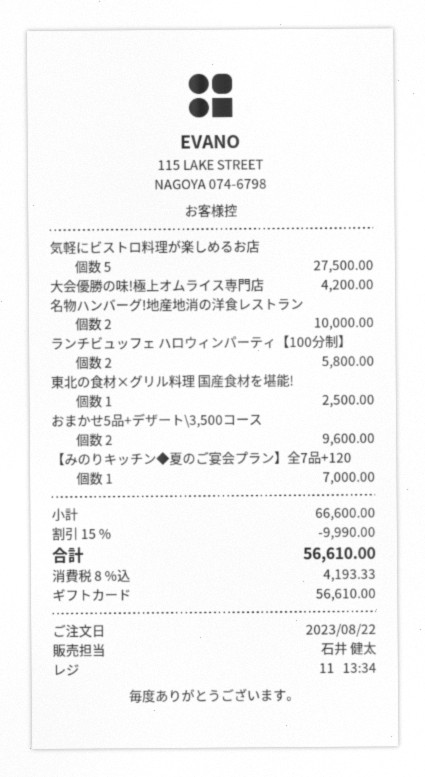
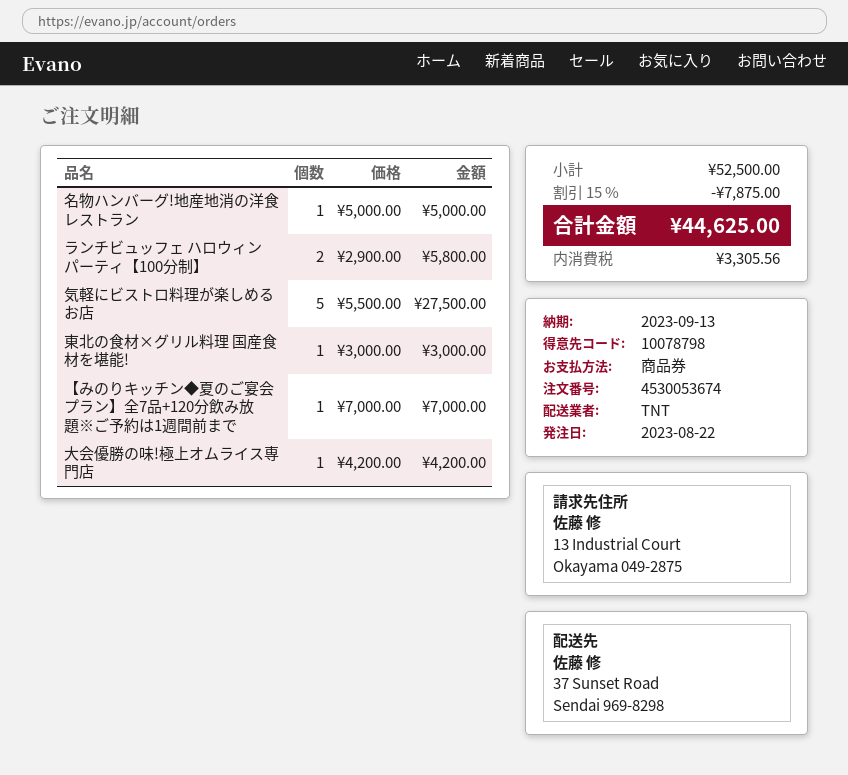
名物ハンバーグ!地産地消の洋食レストラン: 2 for 10000.00 -> 1 for 5000.00
東北の食材×グリル料理 国産食材を堪能!: 1 for 2500.00 -> 1 for 3000.00
おまかせ5品+デザート\3,500コース: 2 for 9600.00 -> none
subtotal: 66600.00 -> 52500.00
discount: 15% = 9990.00 -> 15% = 7875.00
tax: 4193.33 -> 3305.56
total: 56610.00 -> 44625.00

